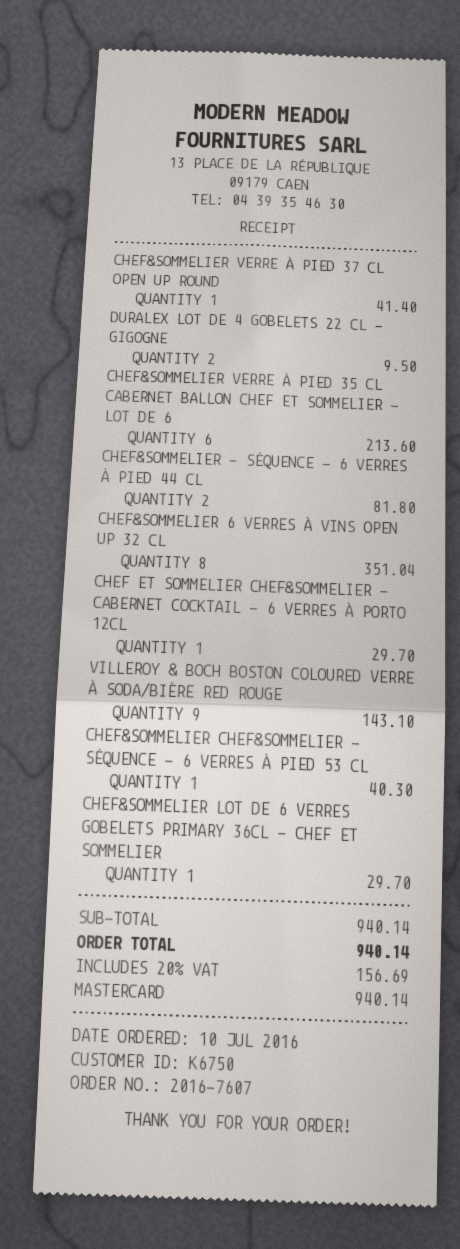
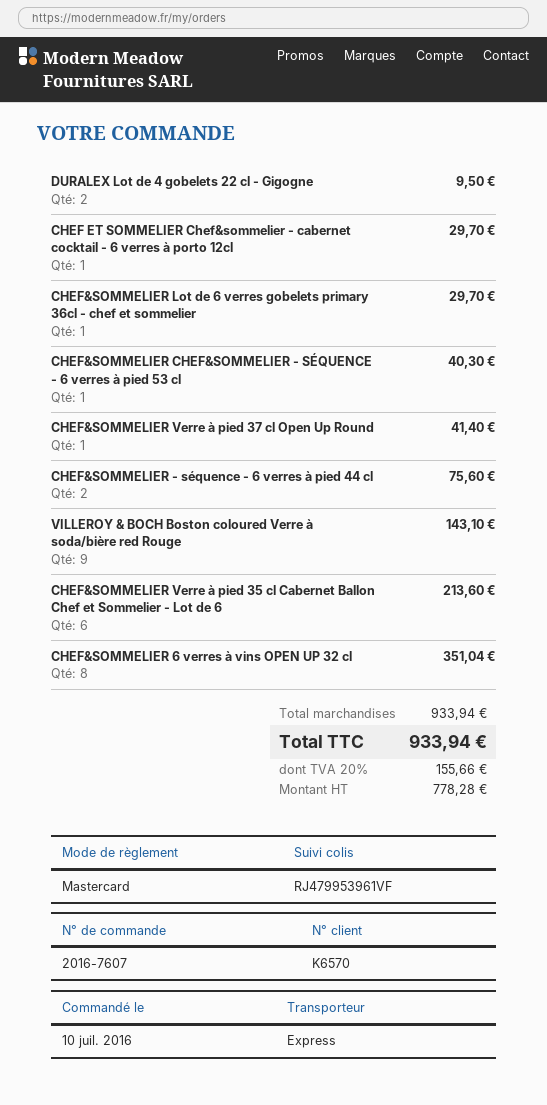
customer number: K6750 -> K6570
CHEF&SOMMELIER - SÉQUENCE - 6 VERRES À PIED 44 CL: 2 for 81.80 -> 2 for 75.60
subtotal: 940.14 -> 933.94
tax: 20% = 156.69 -> 20% = 155.66
total: 940.14 -> 933.94

